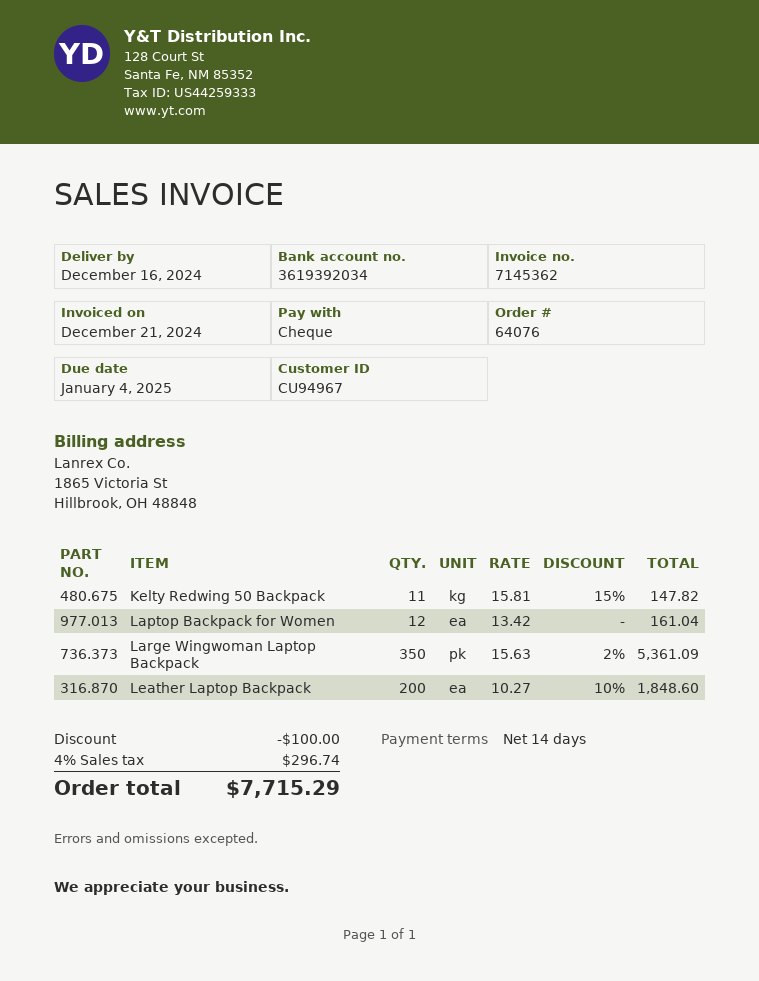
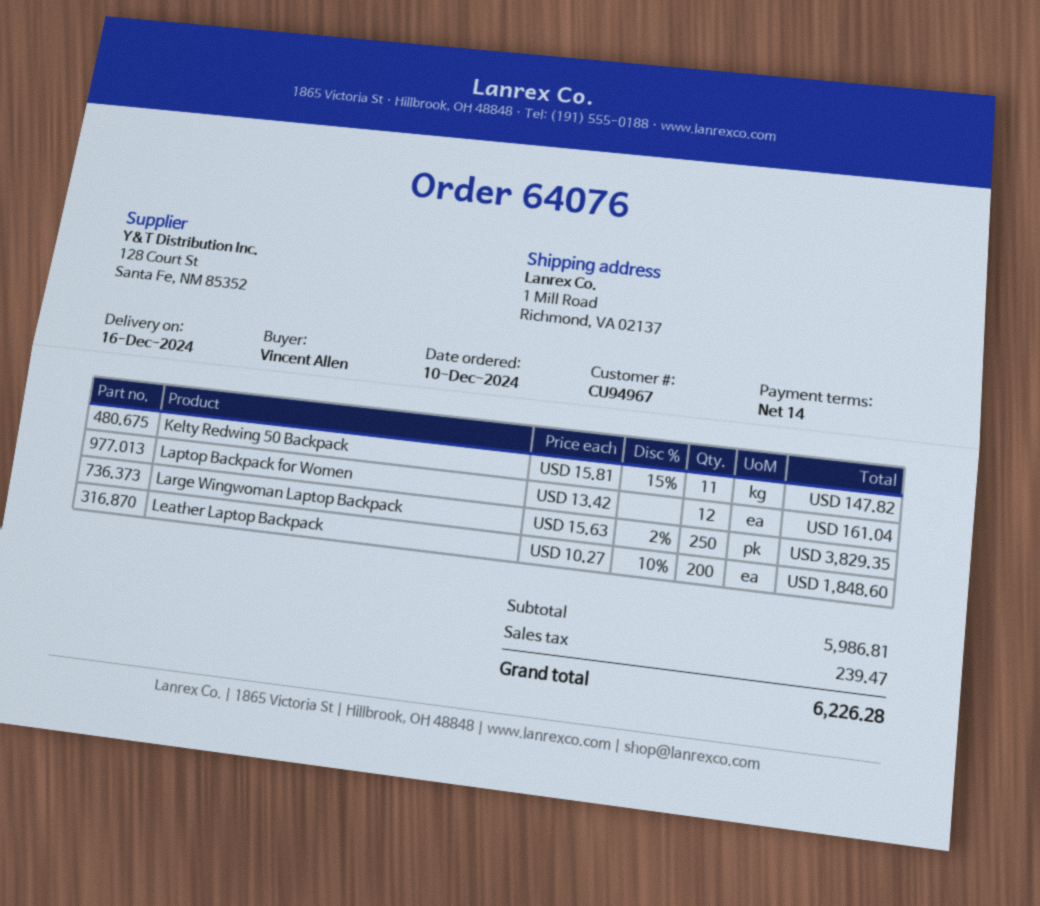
Large Wingwoman Laptop Backpack: 350 x 15.63 - 2% = 5361.09 -> 250 x 15.63 - 2% = 3829.35
discount: 100.00 -> none
tax: 296.74 -> 239.47
total: 7715.29 -> 6226.28

